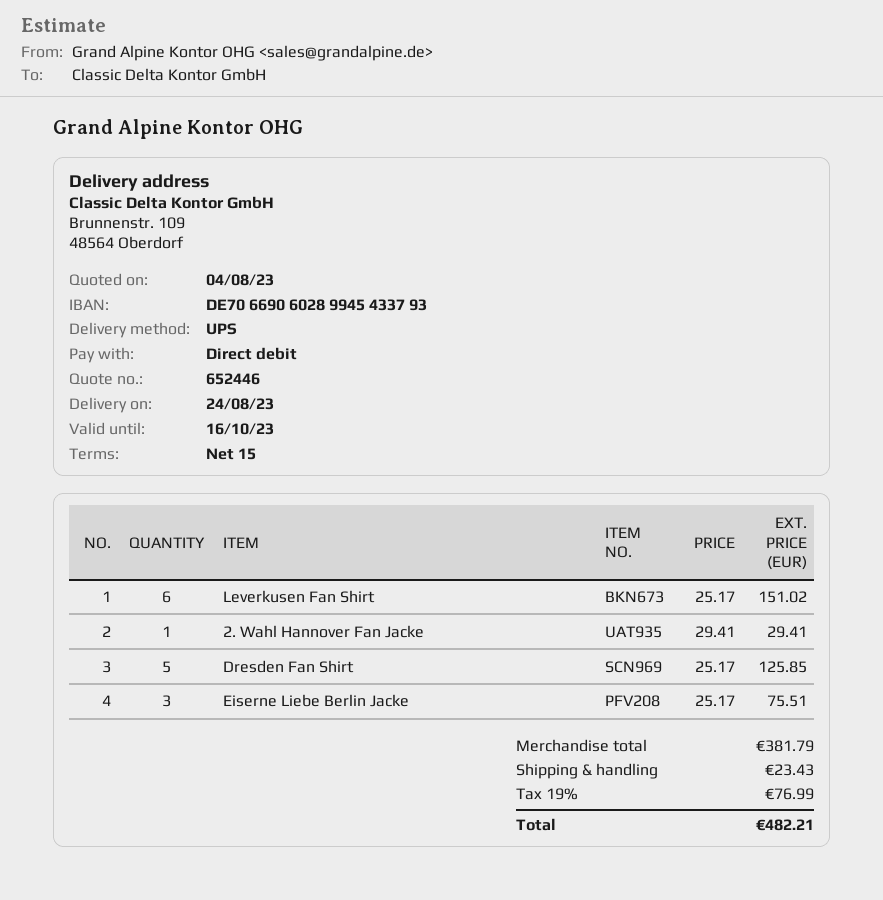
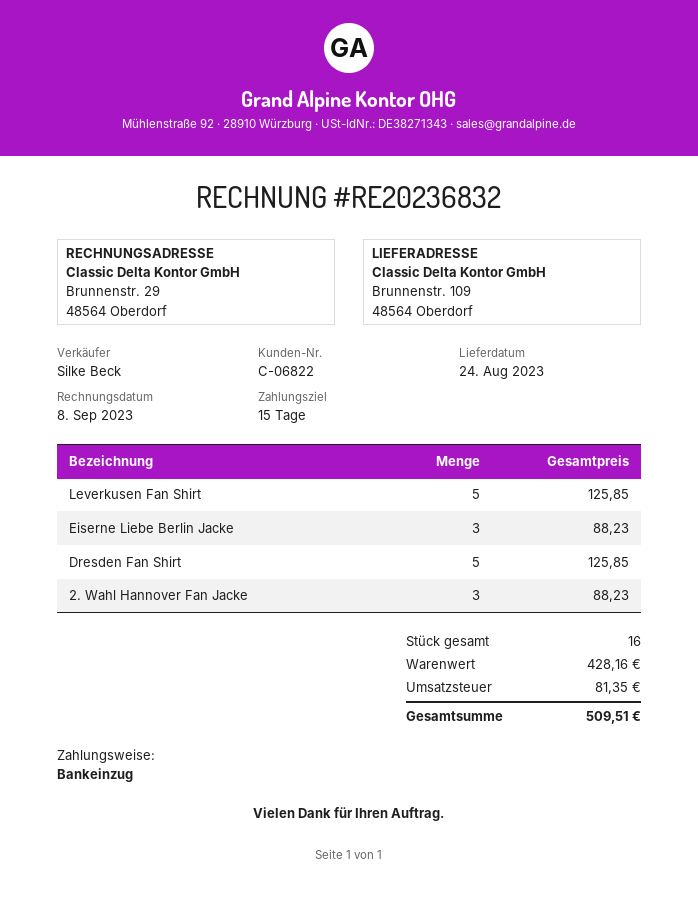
Leverkusen Fan Shirt: 6 for 151.02 -> 5 for 125.85
2. Wahl Hannover Fan Jacke: 1 for 29.41 -> 3 for 88.23
Eiserne Liebe Berlin Jacke: 3 for 75.51 -> 3 for 88.23
subtotal: 381.79 -> 428.16
shipping: 23.43 -> none
tax: 76.99 -> 81.35
total: 482.21 -> 509.51

